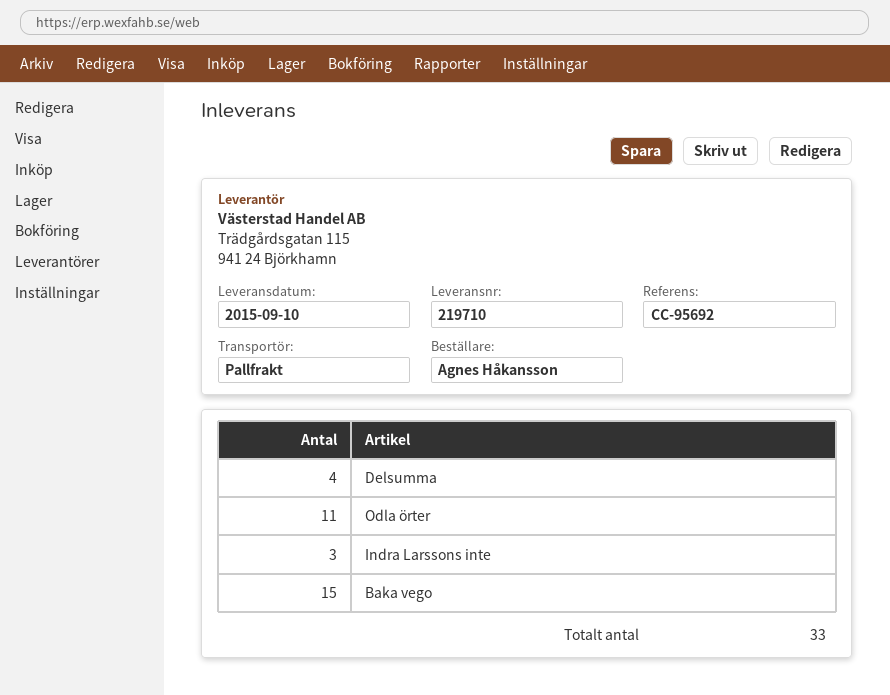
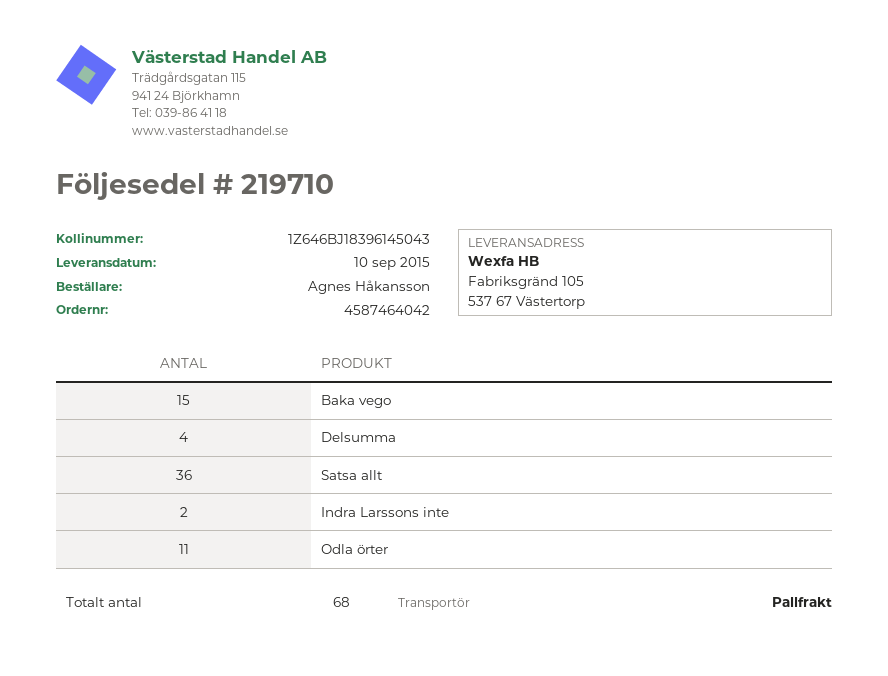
Indra Larssons inte: 3 -> 2
Satsa allt: none -> 36
total quantity: 33 -> 68

